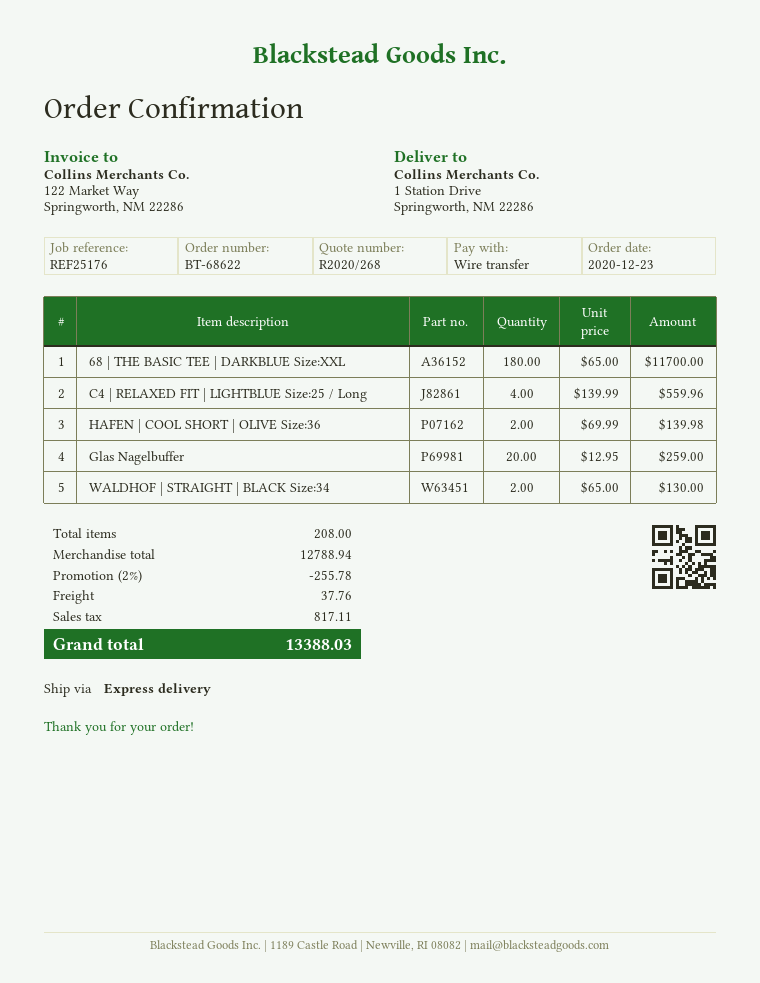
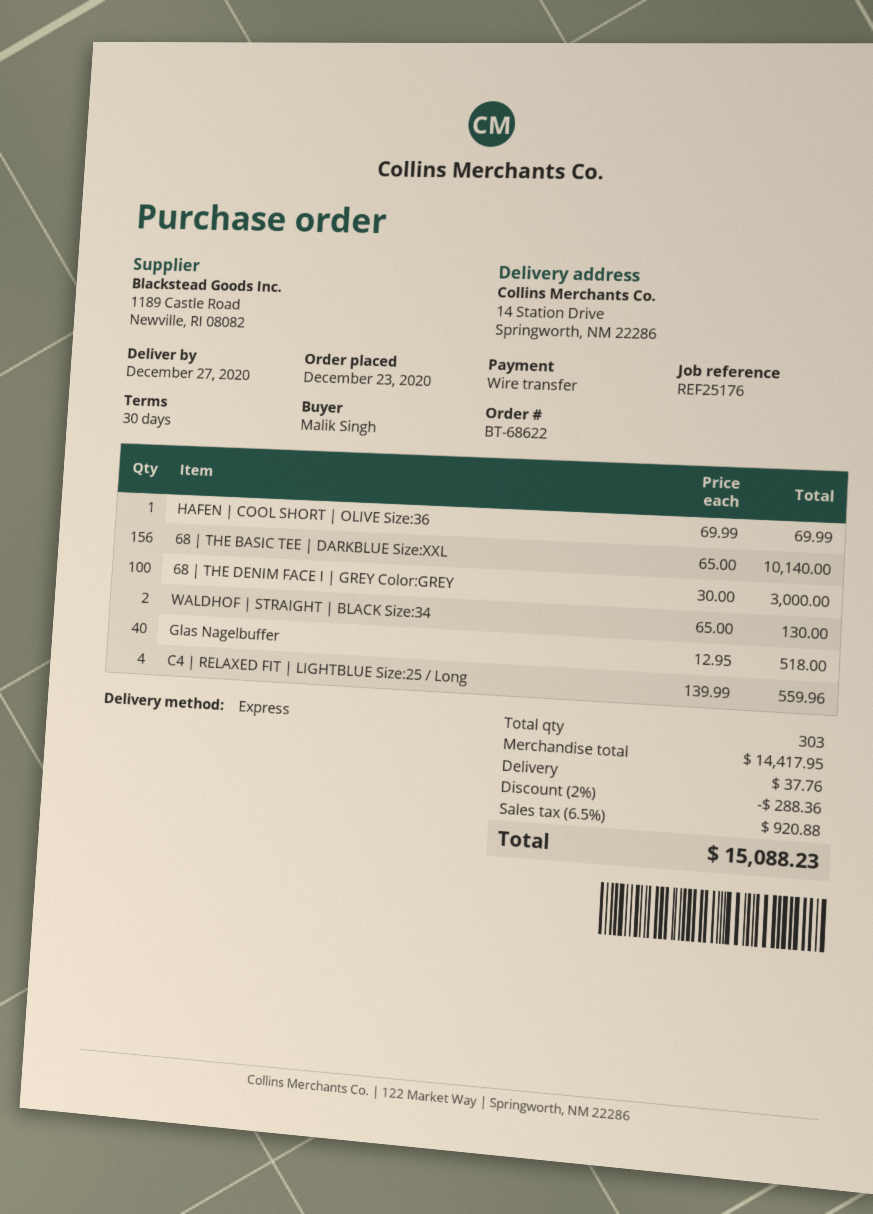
ship to: 1 Station Drive, Springworth, NM 22286 -> 14 Station Drive, Springworth, NM 22286
68 | THE BASIC TEE | DARKBLUE Size:XXL: 180 x 65.00 = 11700.00 -> 156 x 65.00 = 10140.00
HAFEN | COOL SHORT | OLIVE Size:36: 2 x 69.99 = 139.98 -> 1 x 69.99 = 69.99
Glas Nagelbuffer: 20 x 12.95 = 259.00 -> 40 x 12.95 = 518.00
68 | THE DENIM FACE I | GREY Color:GREY: none -> 100 x 30.00 = 3000.00
total quantity: 208 -> 303
subtotal: 12788.94 -> 14417.95
discount: 2% = 255.78 -> 2% = 288.36
tax: 817.11 -> 920.88
total: 13388.03 -> 15088.23

